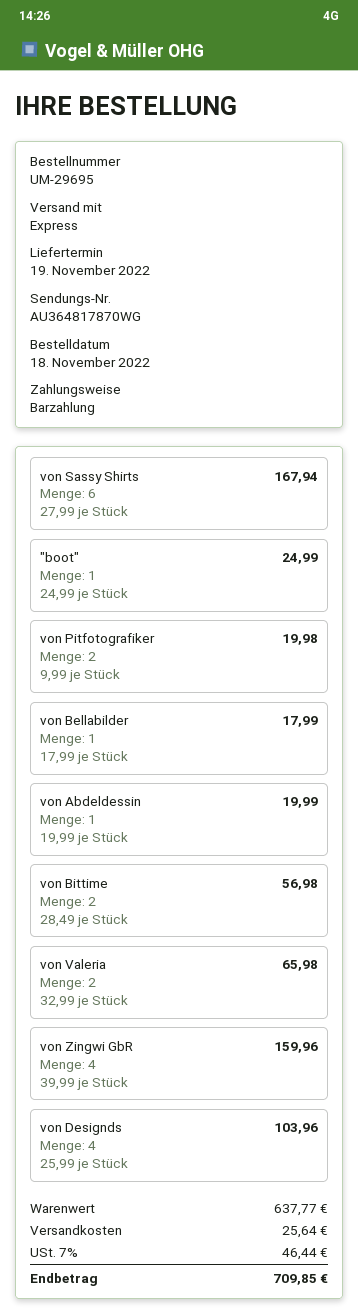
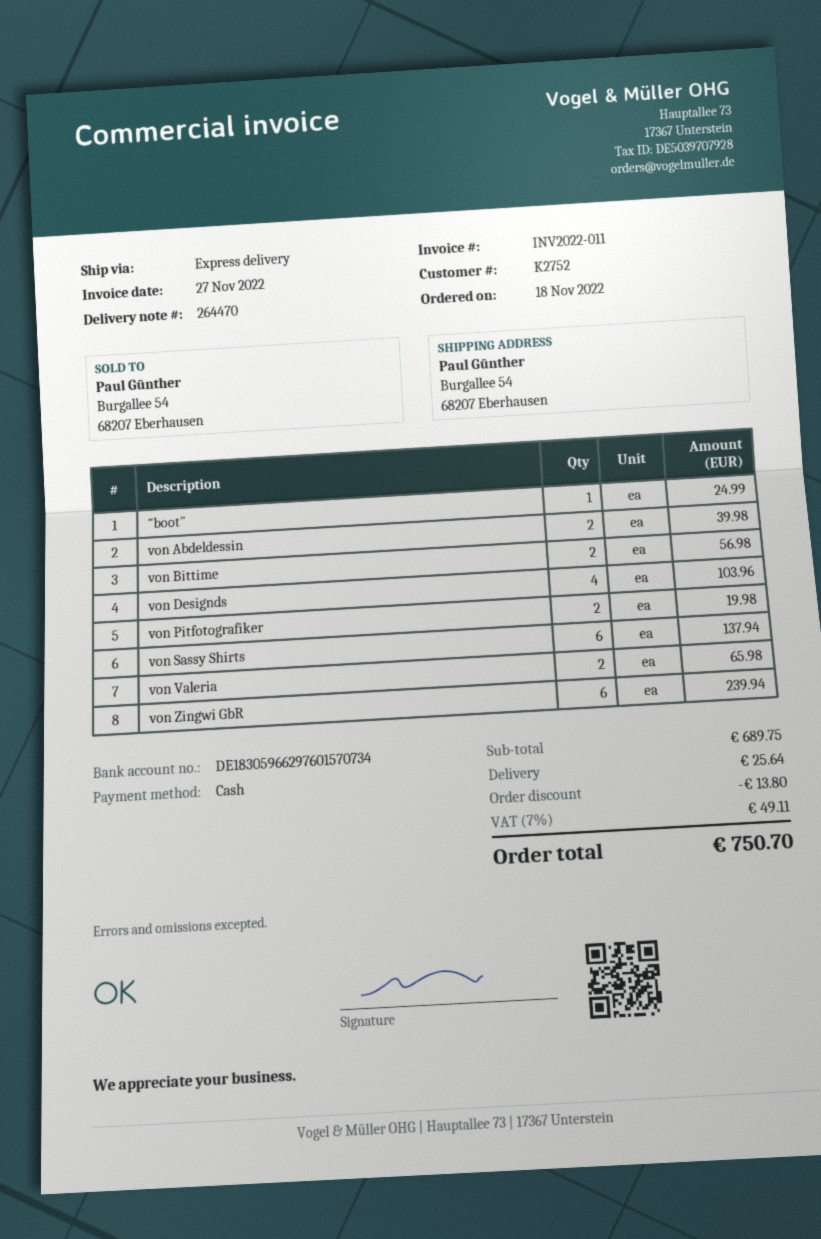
von Sassy Shirts: 6 for 167.94 -> 6 for 137.94
von Bellabilder: 1 for 17.99 -> none
von Abdeldessin: 1 for 19.99 -> 2 for 39.98
von Zingwi GbR: 4 for 159.96 -> 6 for 239.94
subtotal: 637.77 -> 689.75
discount: none -> 13.80
tax: 7% = 46.44 -> 7% = 49.11
total: 709.85 -> 750.70

